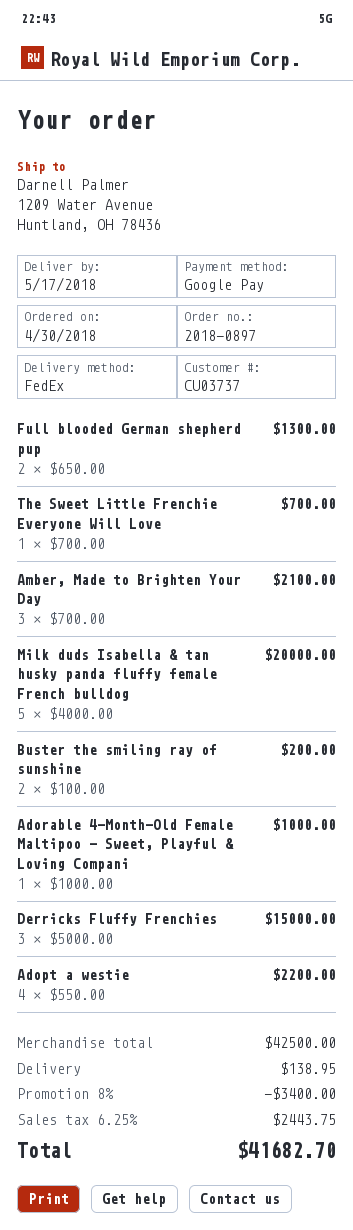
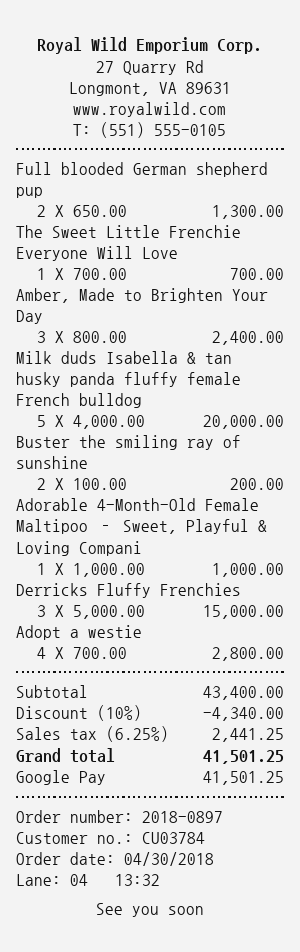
customer number: CU03737 -> CU03784
Amber, Made to Brighten Your Day: 3 x 700.00 = 2100.00 -> 3 x 800.00 = 2400.00
Adopt a westie: 4 x 550.00 = 2200.00 -> 4 x 700.00 = 2800.00
subtotal: 42500.00 -> 43400.00
discount: 8% = 3400.00 -> 10% = 4340.00
shipping: 138.95 -> none
tax: 6.25% = 2443.75 -> 6.25% = 2441.25
total: 41682.70 -> 41501.25

